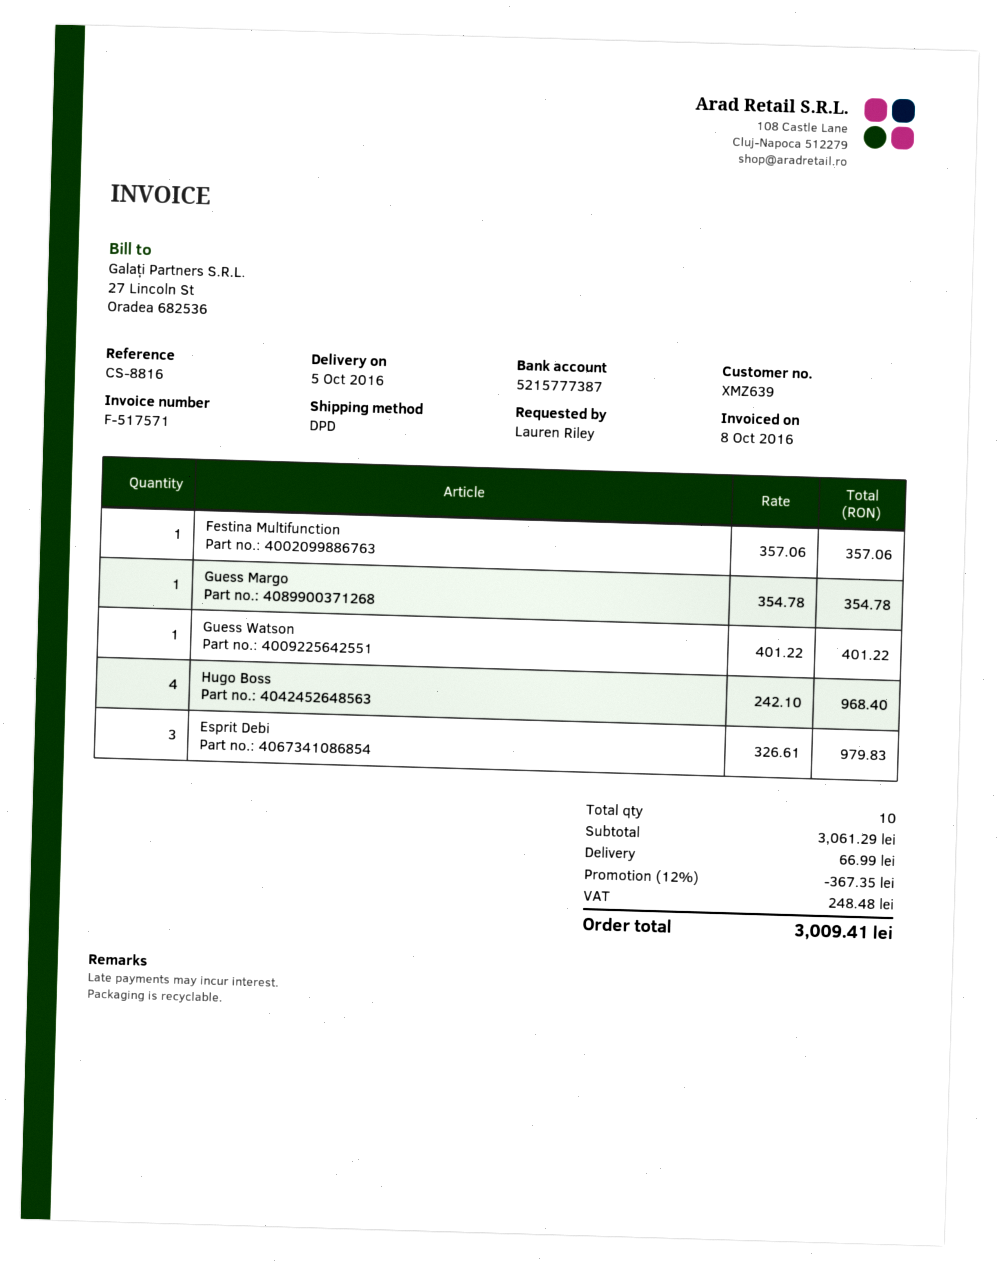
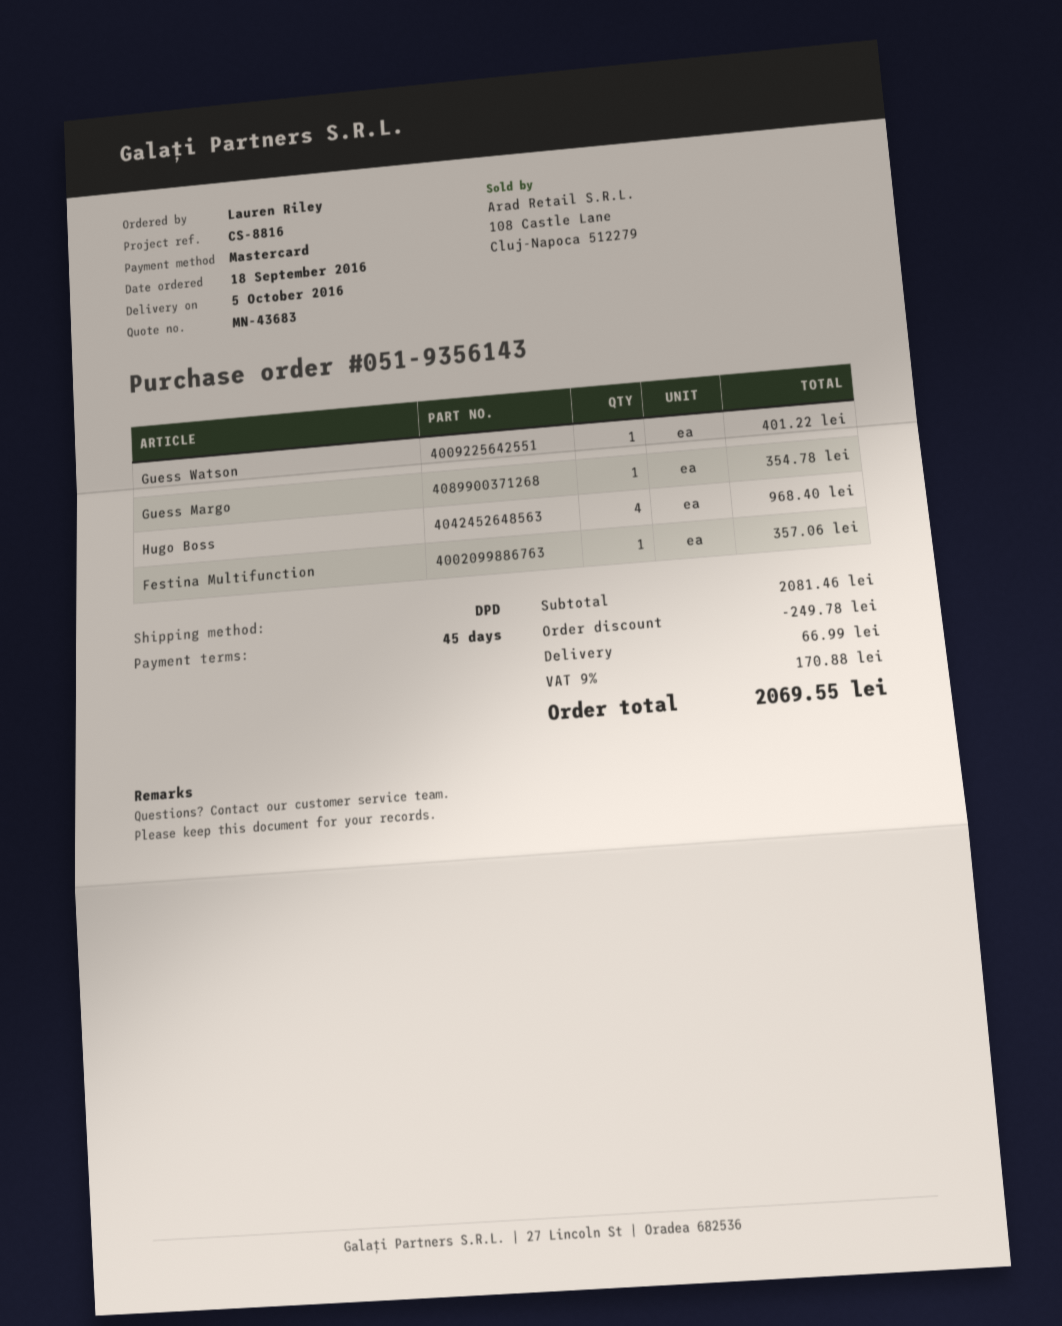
Esprit Debi: 3 for 979.83 -> none
subtotal: 3061.29 -> 2081.46
discount: 367.35 -> 249.78
tax: 248.48 -> 170.88
total: 3009.41 -> 2069.55

